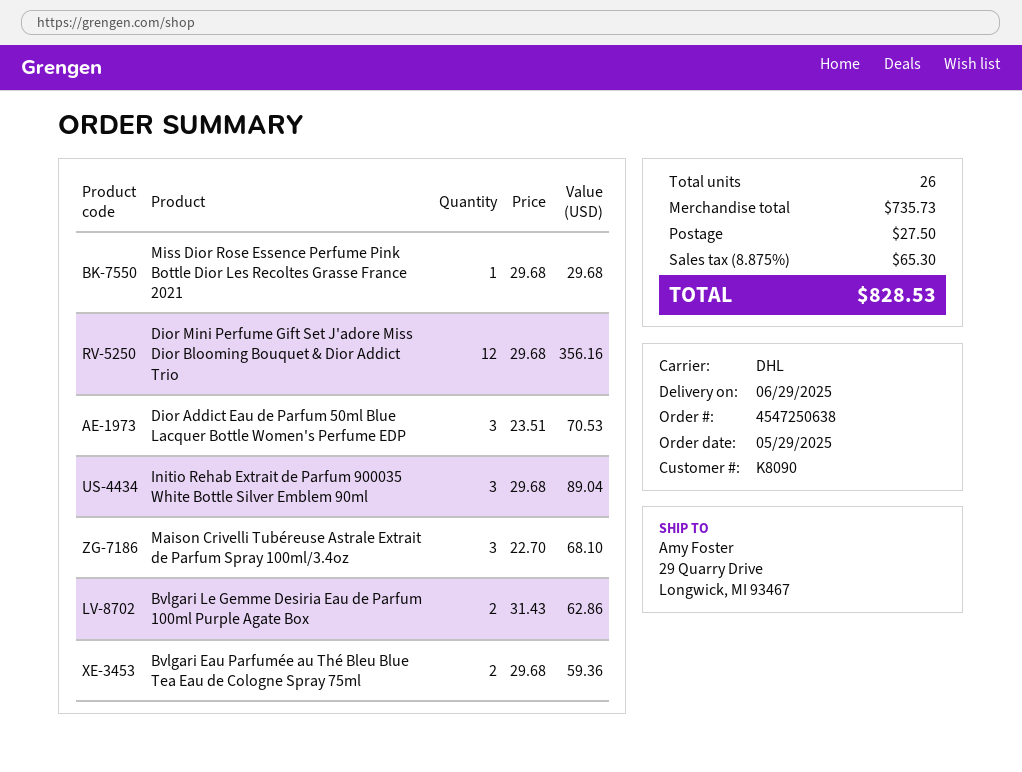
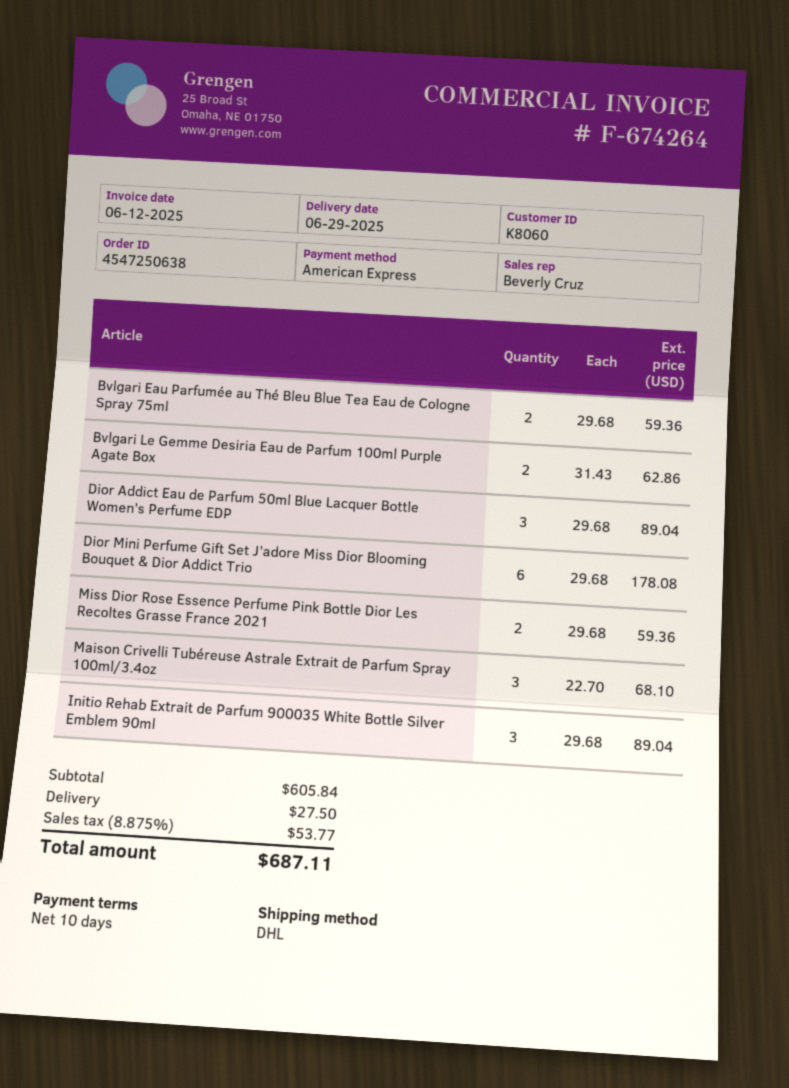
customer number: K8090 -> K8060
Miss Dior Rose Essence Perfume Pink Bottle Dior Les Recoltes Grasse France 2021: 1 x 29.68 = 29.68 -> 2 x 29.68 = 59.36
Dior Mini Perfume Gift Set J'adore Miss Dior Blooming Bouquet & Dior Addict Trio: 12 x 29.68 = 356.16 -> 6 x 29.68 = 178.08
Dior Addict Eau de Parfum 50ml Blue Lacquer Bottle Women's Perfume EDP: 3 x 23.51 = 70.53 -> 3 x 29.68 = 89.04
subtotal: 735.73 -> 605.84
tax: 8.875% = 65.30 -> 8.875% = 53.77
total: 828.53 -> 687.11

